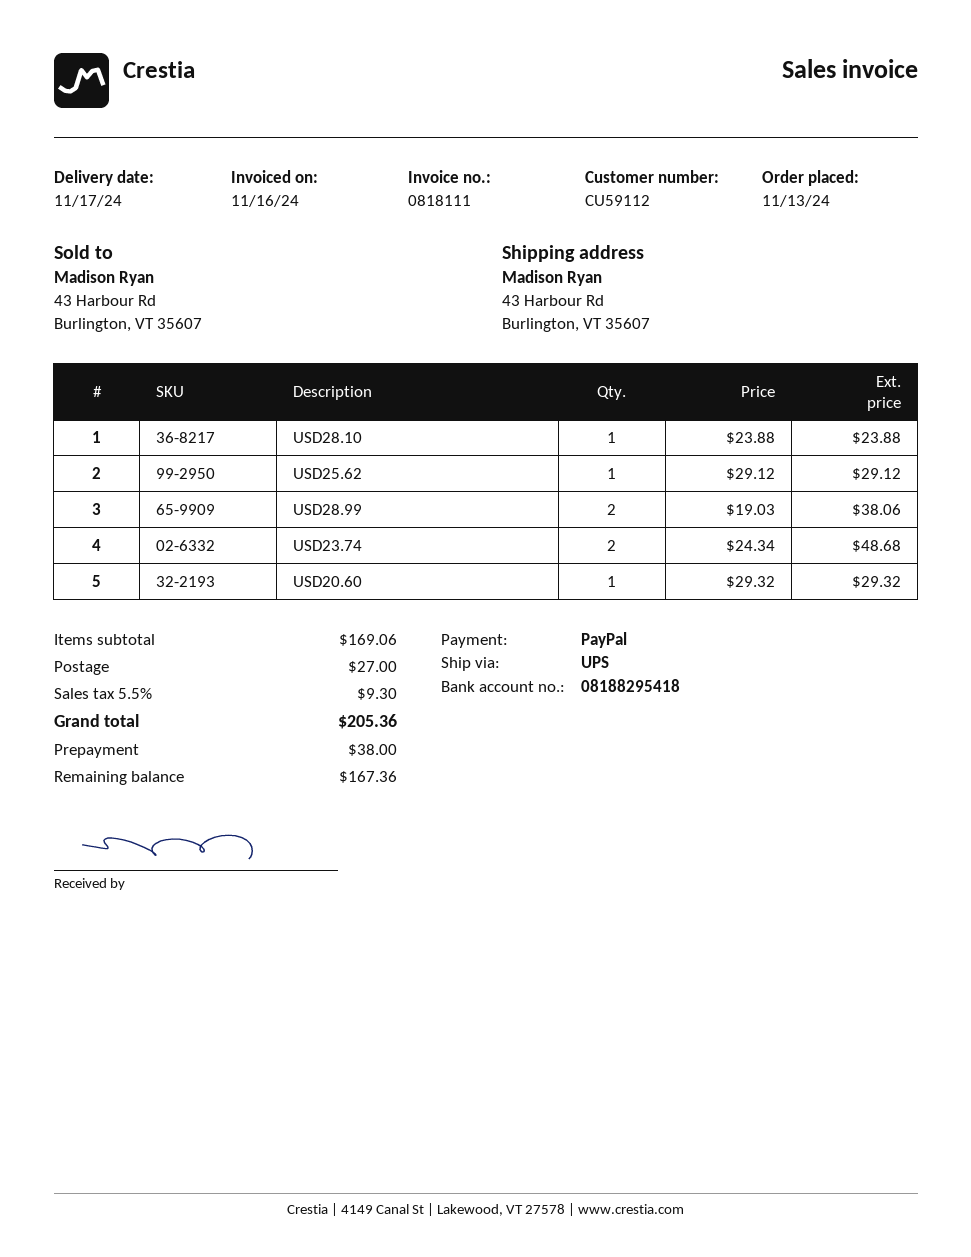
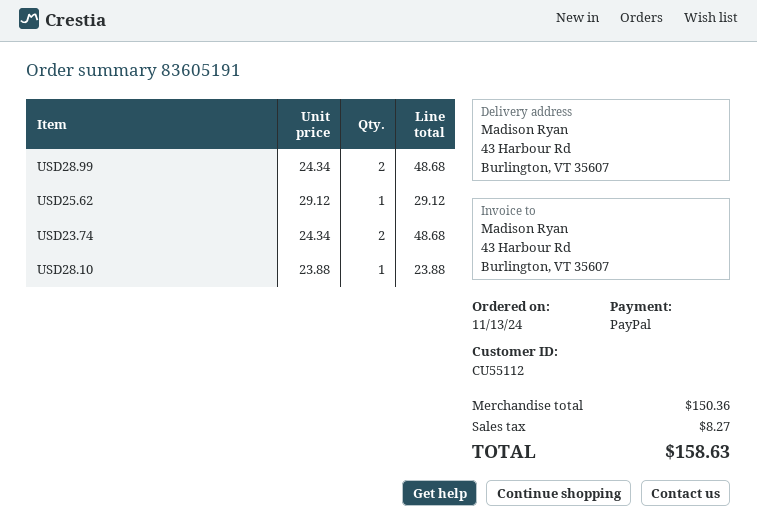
customer number: CU59112 -> CU55112
USD28.99: 2 x 19.03 = 38.06 -> 2 x 24.34 = 48.68
USD20.60: 1 x 29.32 = 29.32 -> none
subtotal: 169.06 -> 150.36
shipping: 27.00 -> none
tax: 9.30 -> 8.27
total: 205.36 -> 158.63

